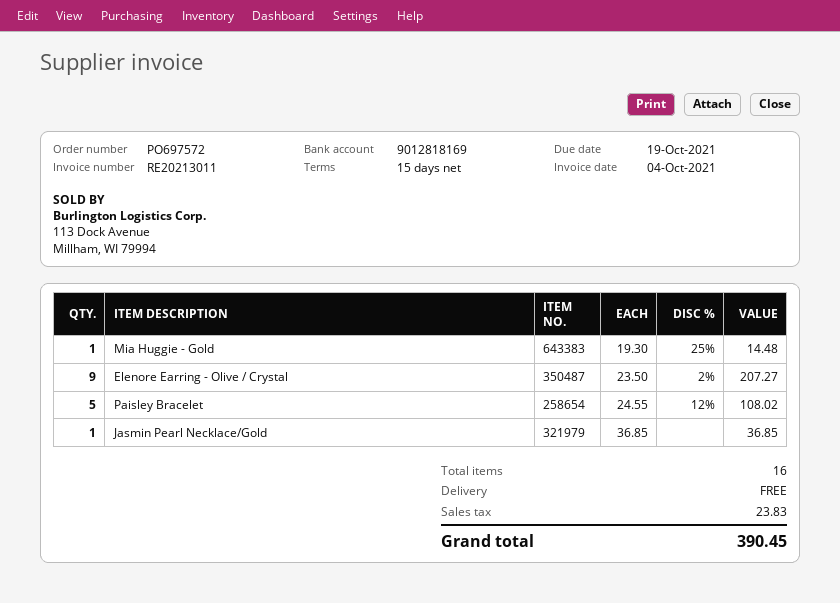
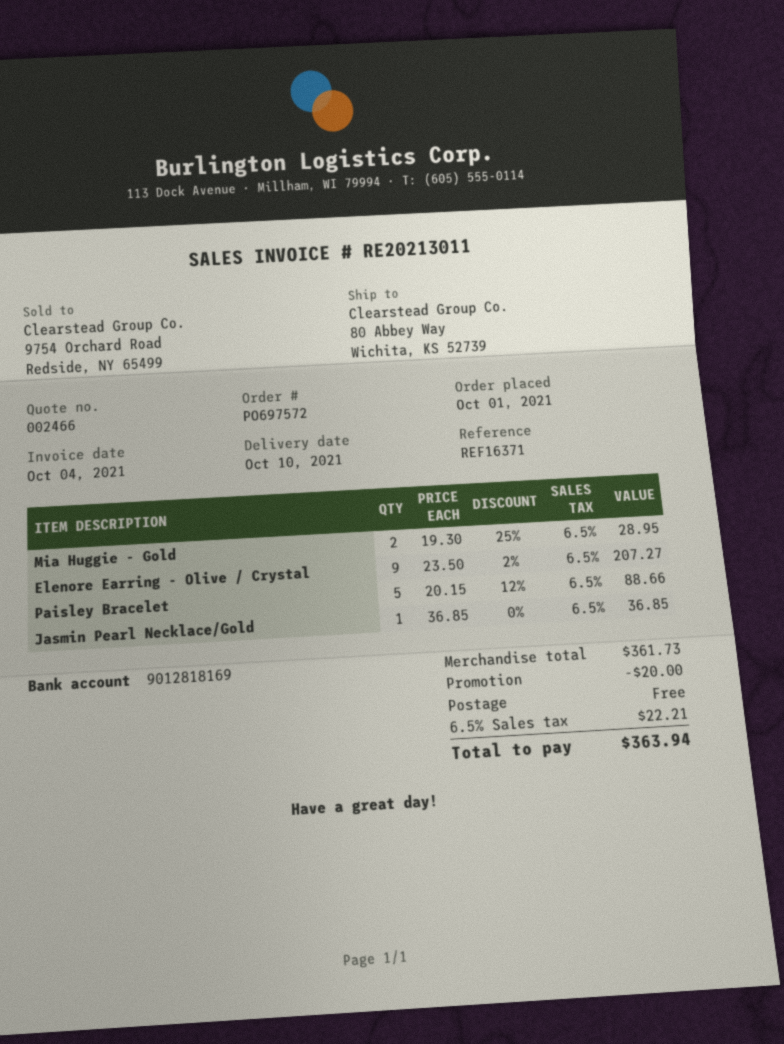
Mia Huggie - Gold: 1 x 19.30 - 25% = 14.48 -> 2 x 19.30 - 25% = 28.95
Paisley Bracelet: 5 x 24.55 - 12% = 108.02 -> 5 x 20.15 - 12% = 88.66
discount: none -> 20.00
tax: 23.83 -> 22.21
total: 390.45 -> 363.94

